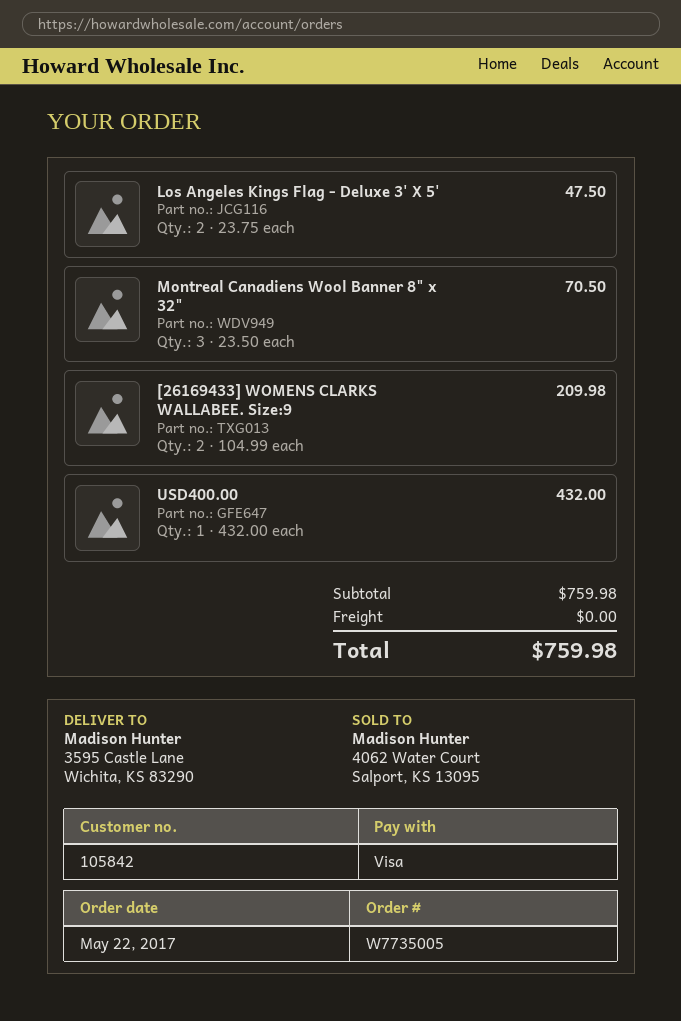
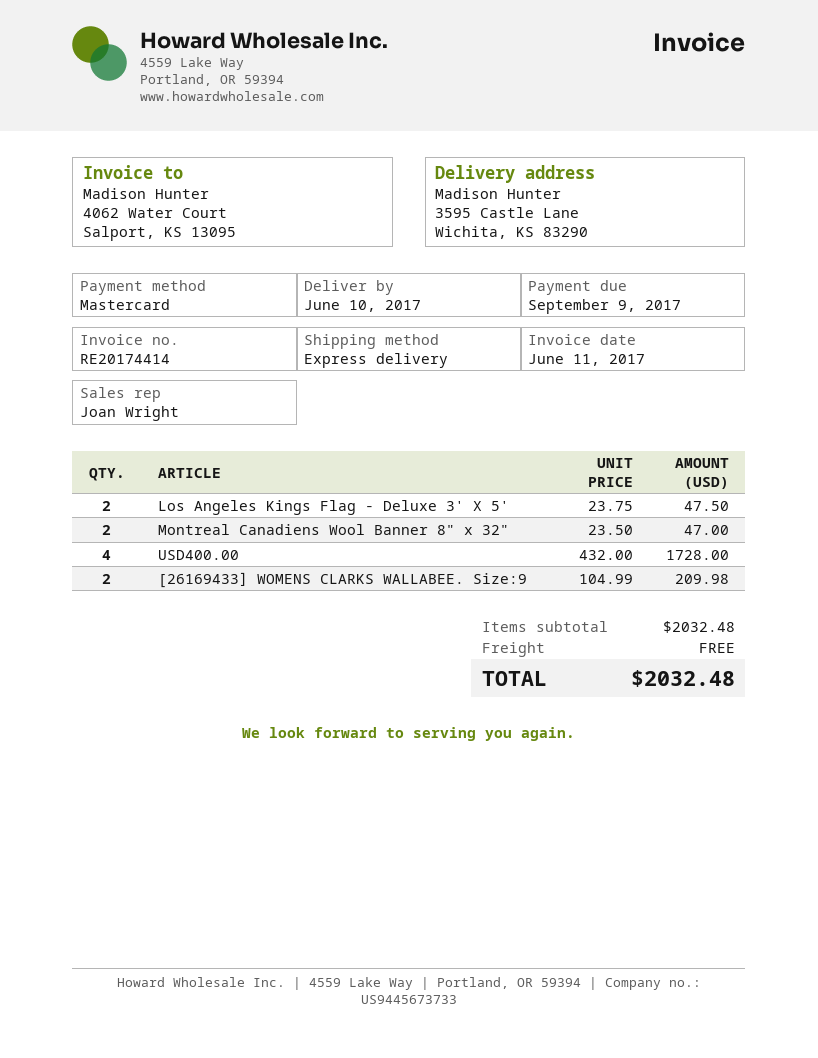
payment method: Visa -> Mastercard
Montreal Canadiens Wool Banner 8" x 32": 3 x 23.50 = 70.50 -> 2 x 23.50 = 47.00
USD400.00: 1 x 432.00 = 432.00 -> 4 x 432.00 = 1728.00
subtotal: 759.98 -> 2032.48
total: 759.98 -> 2032.48

